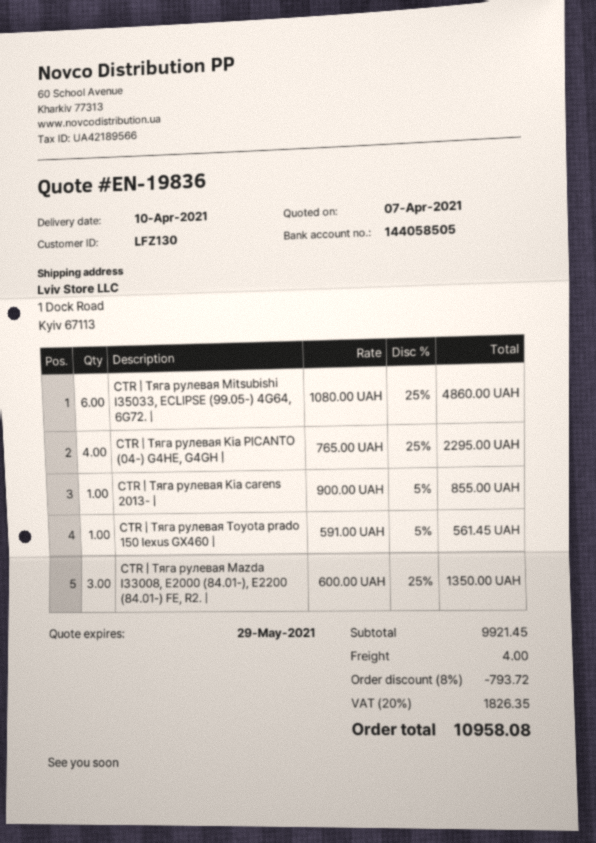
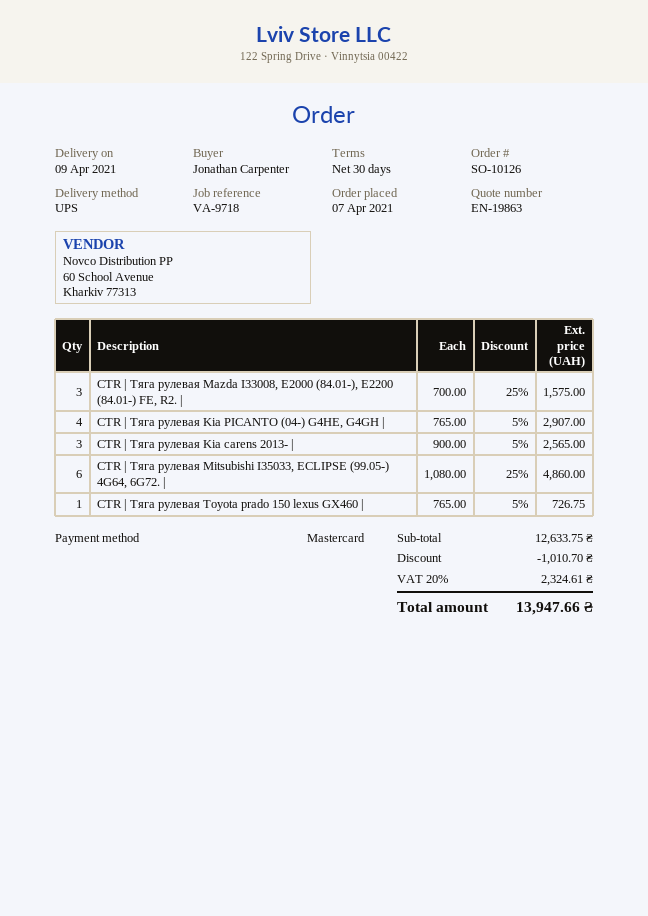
quote number: EN-19836 -> EN-19863
delivery date: 2021-04-10 -> 2021-04-09
CTR | Тяга рулевая Kia PICANTO (04-) G4HE, G4GH |: 4 x 765.00 - 25% = 2295.00 -> 4 x 765.00 - 5% = 2907.00
CTR | Тяга рулевая Kia carens 2013- |: 1 x 900.00 - 5% = 855.00 -> 3 x 900.00 - 5% = 2565.00
CTR | Тяга рулевая Toyota prado 150 lexus GX460 |: 1 x 591.00 - 5% = 561.45 -> 1 x 765.00 - 5% = 726.75
CTR | Тяга рулевая Mazda I33008, E2000 (84.01-), E2200 (84.01-) FE, R2. |: 3 x 600.00 - 25% = 1350.00 -> 3 x 700.00 - 25% = 1575.00
subtotal: 9921.45 -> 12633.75
discount: 793.72 -> 1010.70
shipping: 4.00 -> none
tax: 20% = 1826.35 -> 20% = 2324.61
total: 10958.08 -> 13947.66

